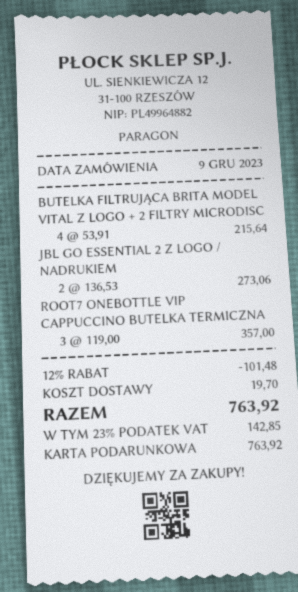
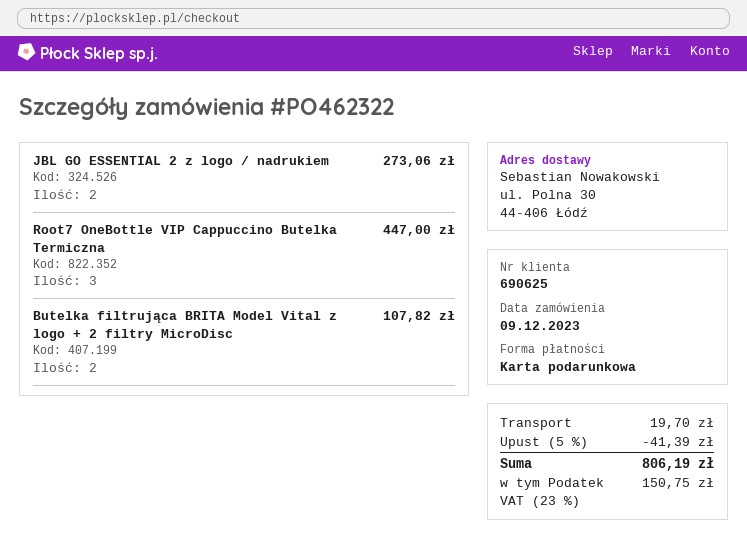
BUTELKA FILTRUJĄCA BRITA MODEL VITAL Z LOGO + 2 FILTRY MICRODISC: 4 for 215.64 -> 2 for 107.82
ROOT7 ONEBOTTLE VIP CAPPUCCINO BUTELKA TERMICZNA: 3 for 357.00 -> 3 for 447.00
discount: 12% = 101.48 -> 5% = 41.39
tax: 23% = 142.85 -> 23% = 150.75
total: 763.92 -> 806.19

